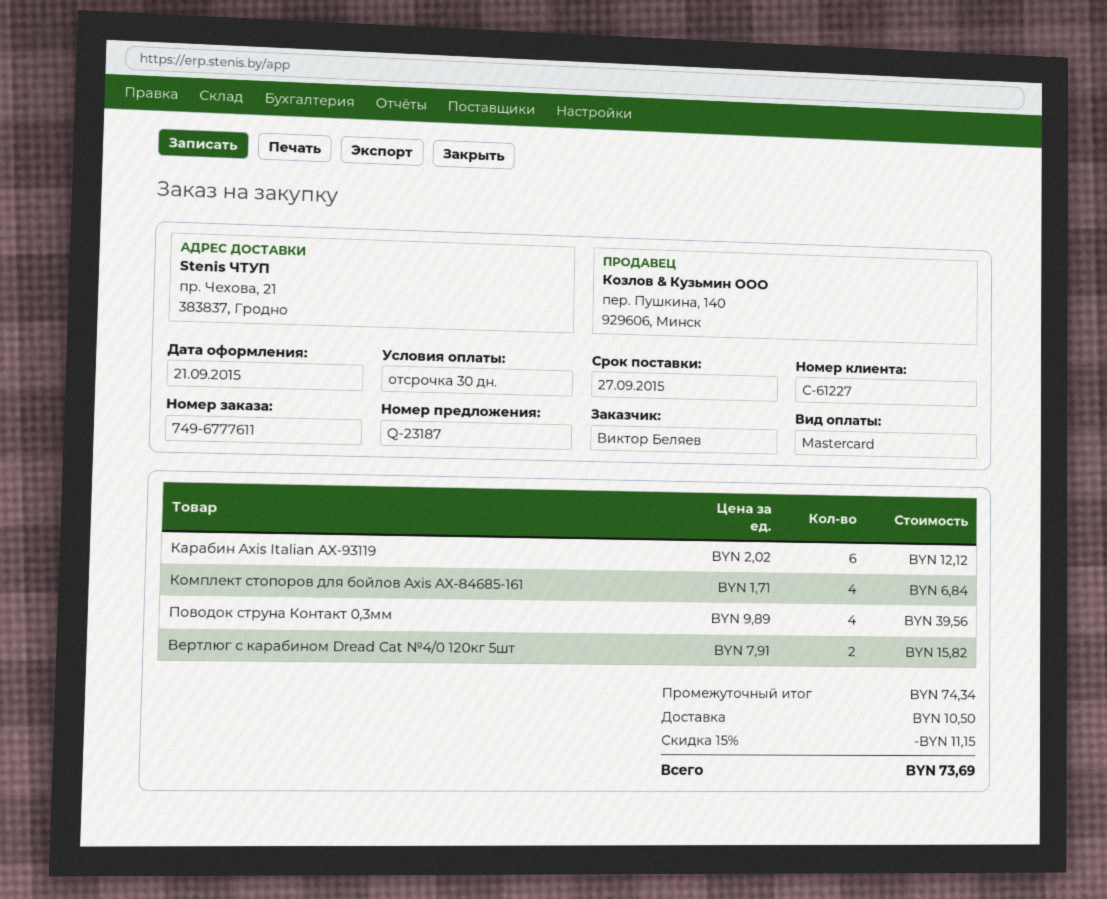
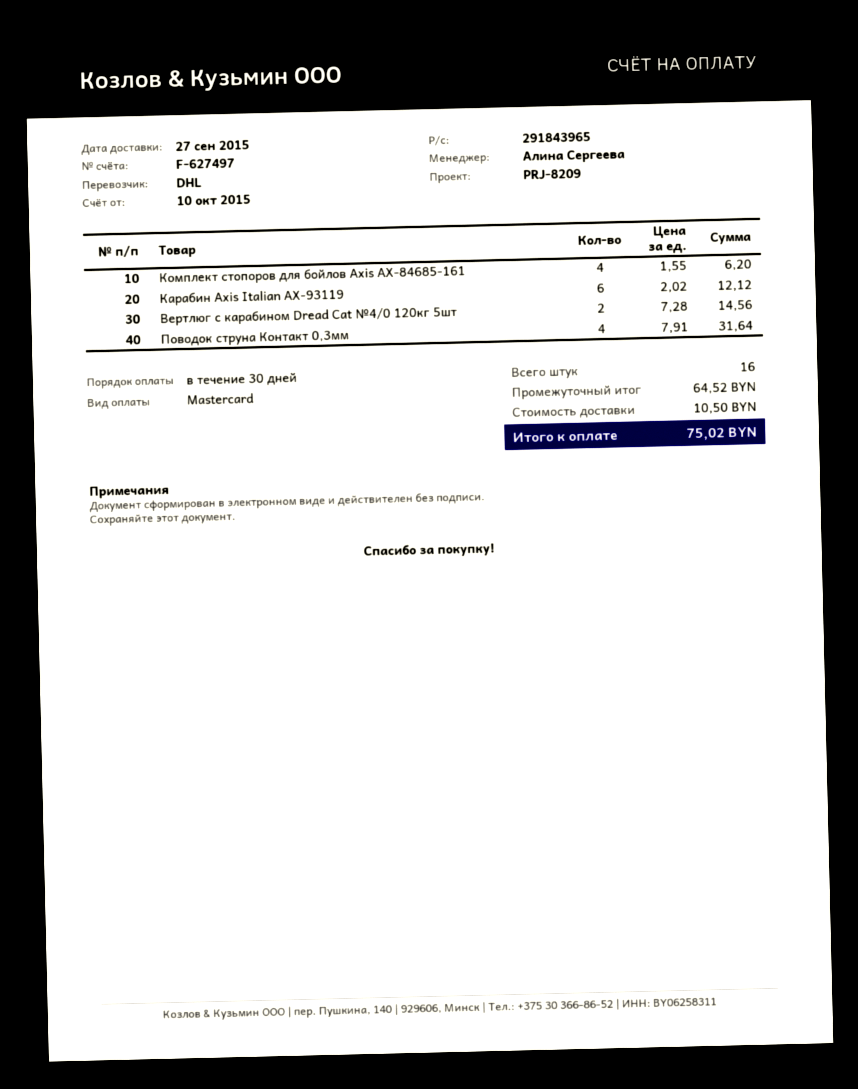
Комплект стопоров для бойлов Axis AX-84685-161: 4 x 1.71 = 6.84 -> 4 x 1.55 = 6.20
Поводок струна Контакт 0,3мм: 4 x 9.89 = 39.56 -> 4 x 7.91 = 31.64
Вертлюг с карабином Dread Cat №4/0 120кг 5шт: 2 x 7.91 = 15.82 -> 2 x 7.28 = 14.56
subtotal: 74.34 -> 64.52
discount: 15% = 11.15 -> none
total: 73.69 -> 75.02

